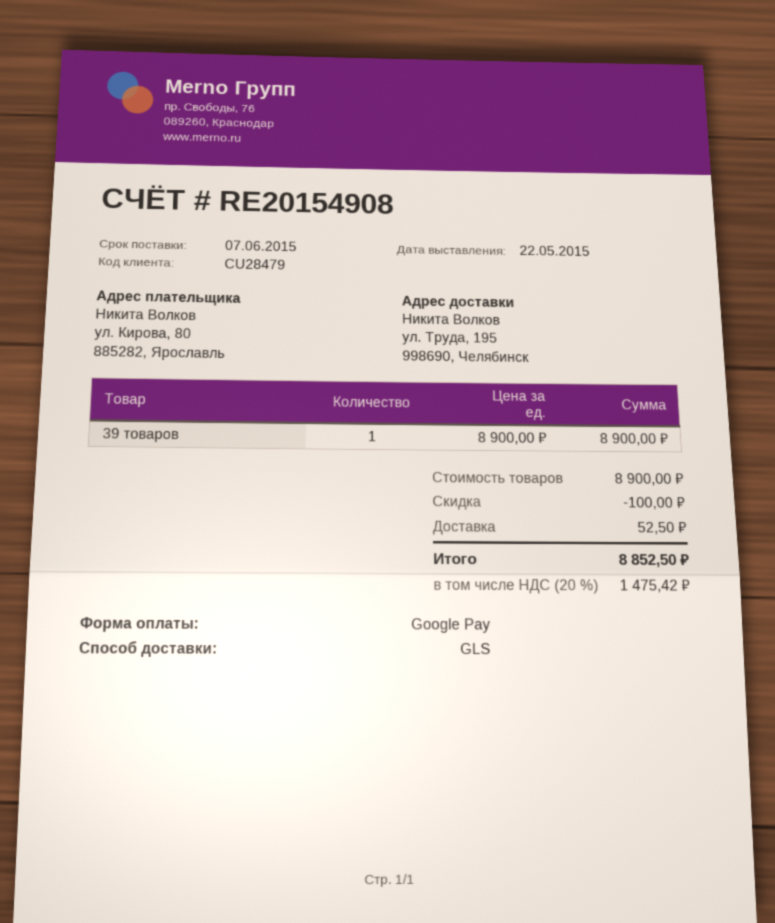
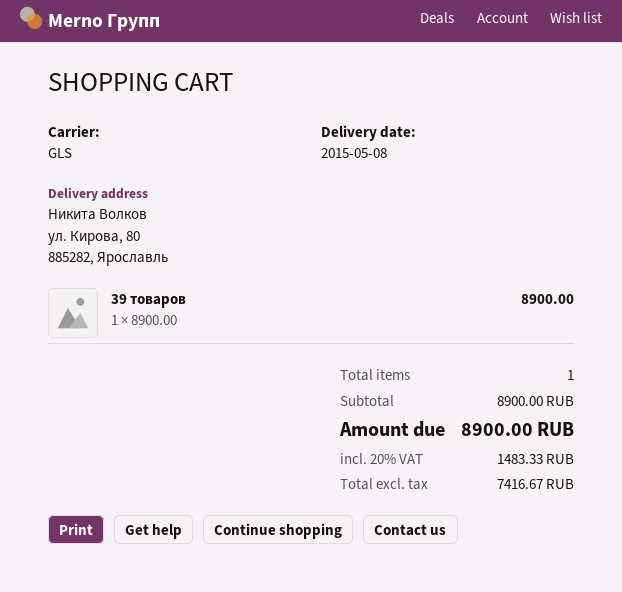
delivery date: 2015-06-07 -> 2015-05-08
ship to: ул. Труда, 195, 998690, Челябинск -> ул. Кирова, 80, 885282, Ярославль
discount: 100.00 -> none
shipping: 52.50 -> none
tax: 20% = 1475.42 -> 20% = 1483.33
total: 8852.50 -> 8900.00

